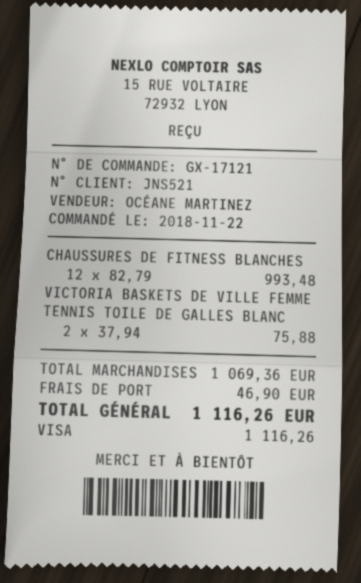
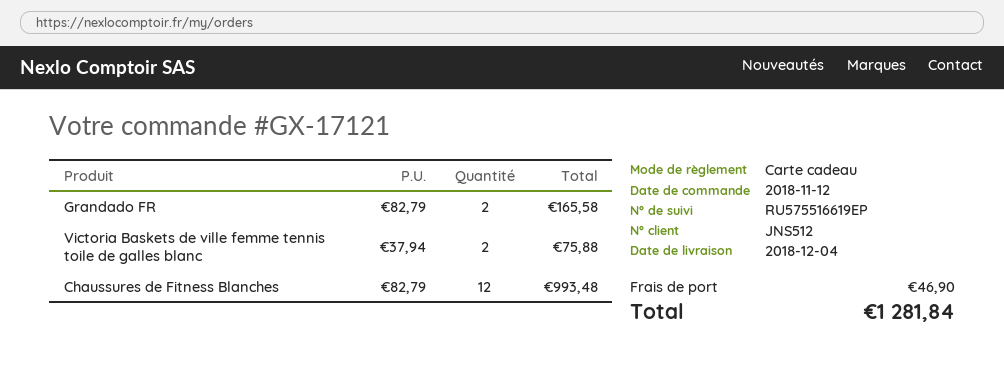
order date: 2018-11-22 -> 2018-11-12
customer number: JNS521 -> JNS512
payment method: Visa -> gift card
Grandado FR: none -> 2 x 82.79 = 165.58
total: 1116.26 -> 1281.84

